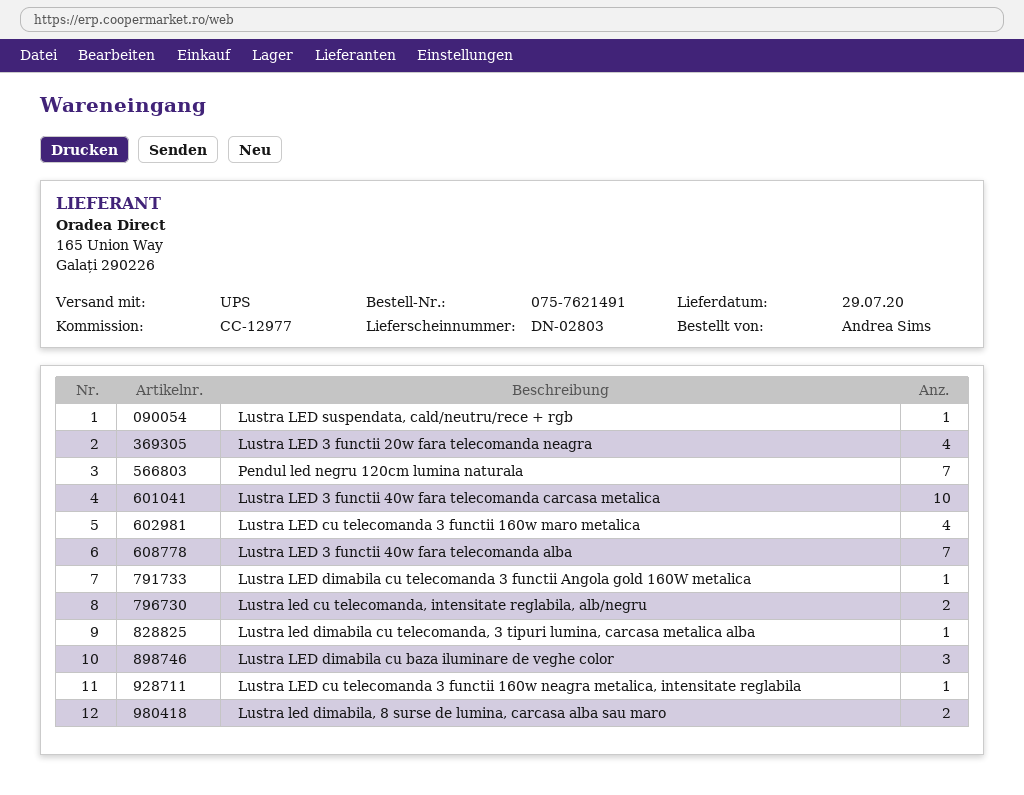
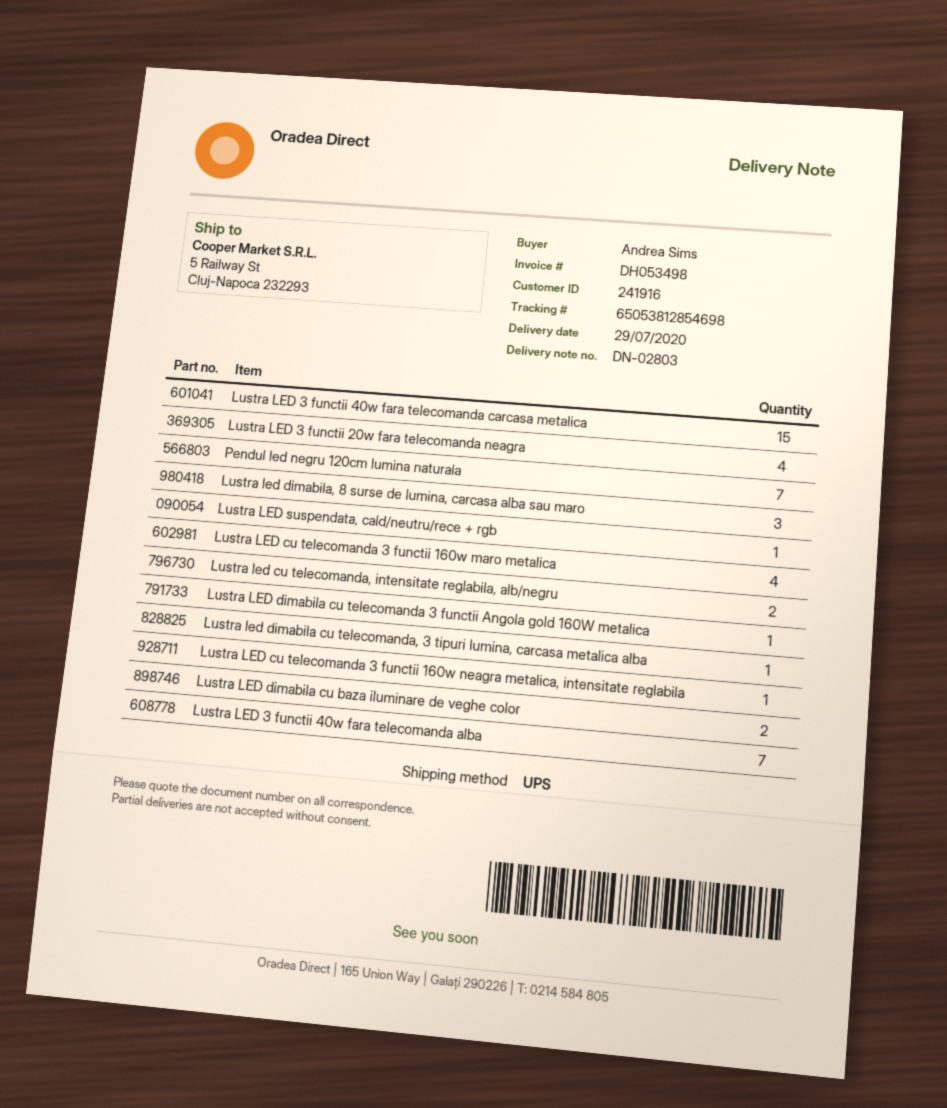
Lustra LED 3 functii 40w fara telecomanda carcasa metalica: 10 -> 15
Lustra LED dimabila cu baza iluminare de veghe color: 3 -> 2
Lustra led dimabila, 8 surse de lumina, carcasa alba sau maro: 2 -> 3

